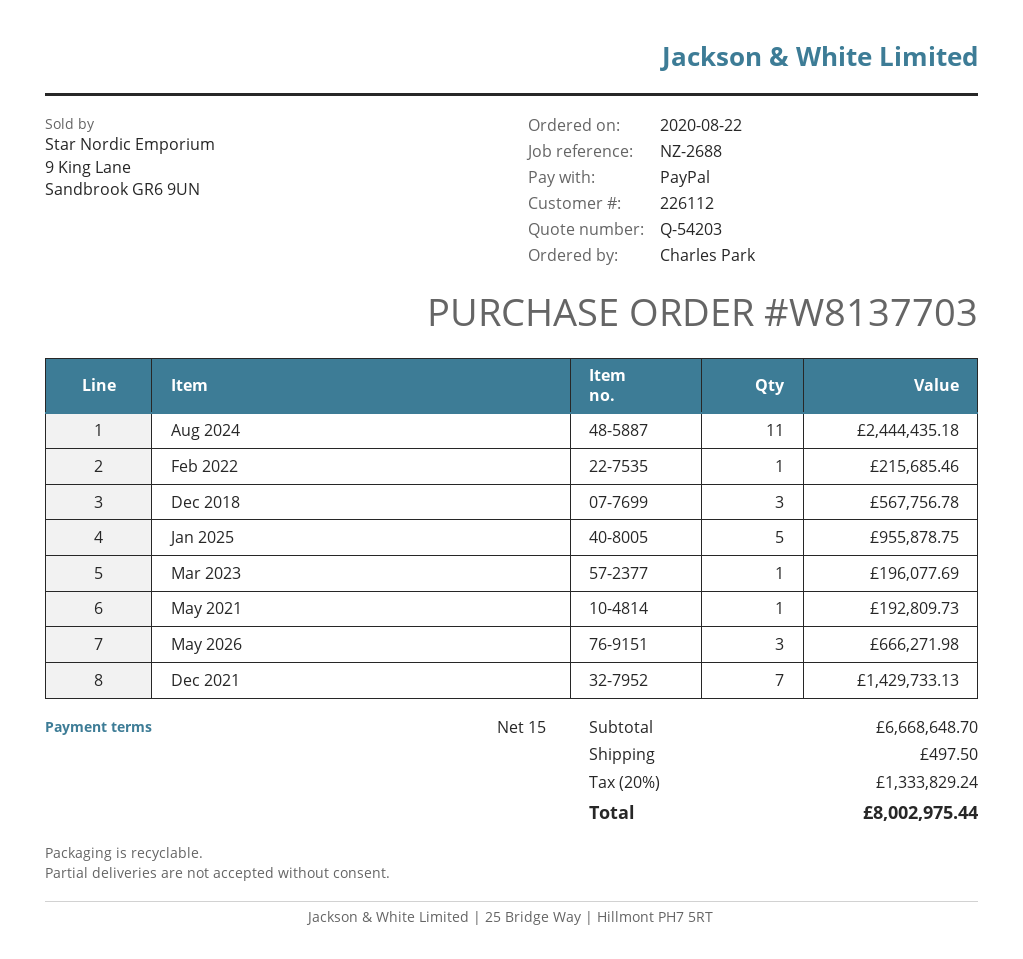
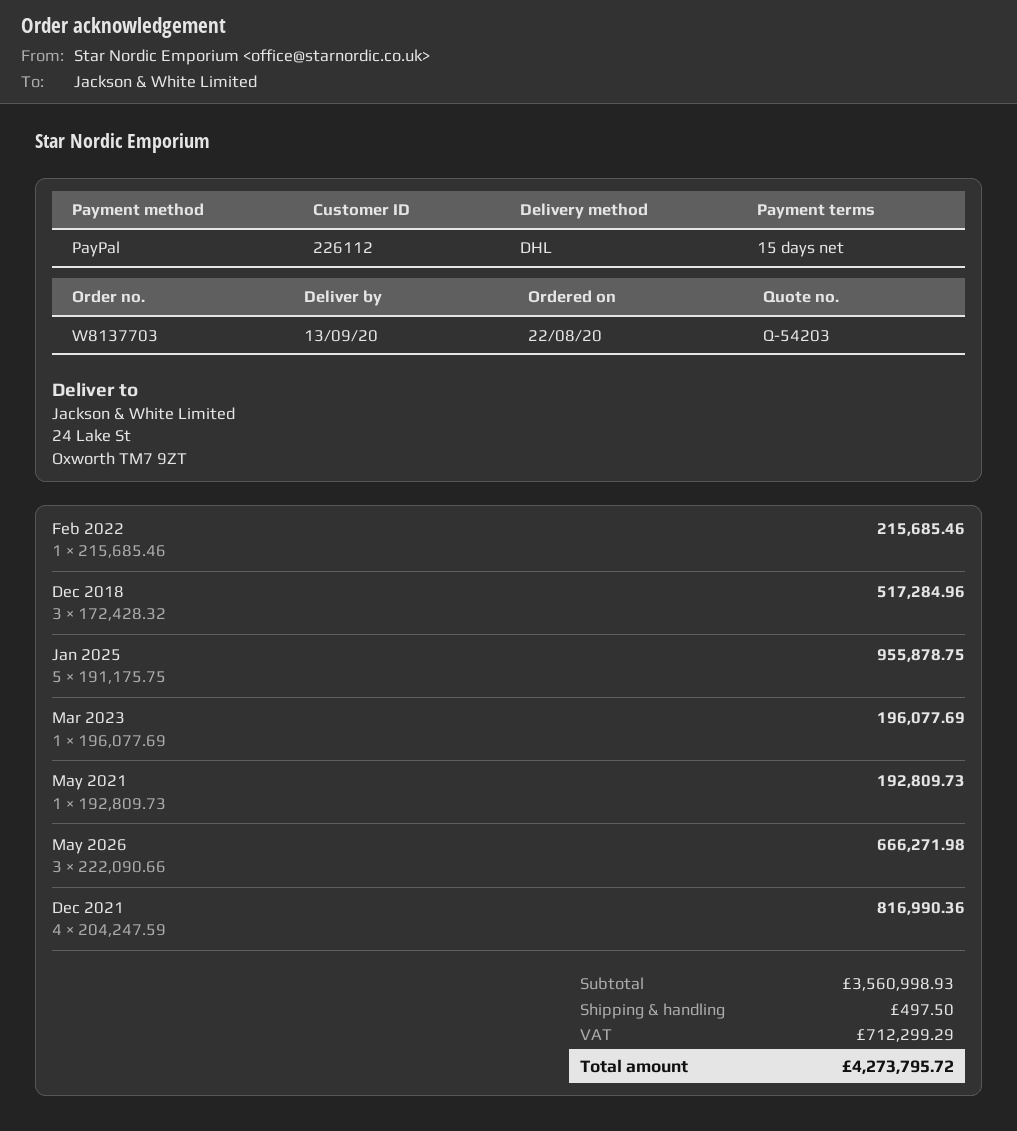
Aug 2024: 11 for 2444435.18 -> none
Dec 2018: 3 for 567756.78 -> 3 for 517284.96
Dec 2021: 7 for 1429733.13 -> 4 for 816990.36
subtotal: 6668648.70 -> 3560998.93
tax: 1333829.24 -> 712299.29
total: 8002975.44 -> 4273795.72

